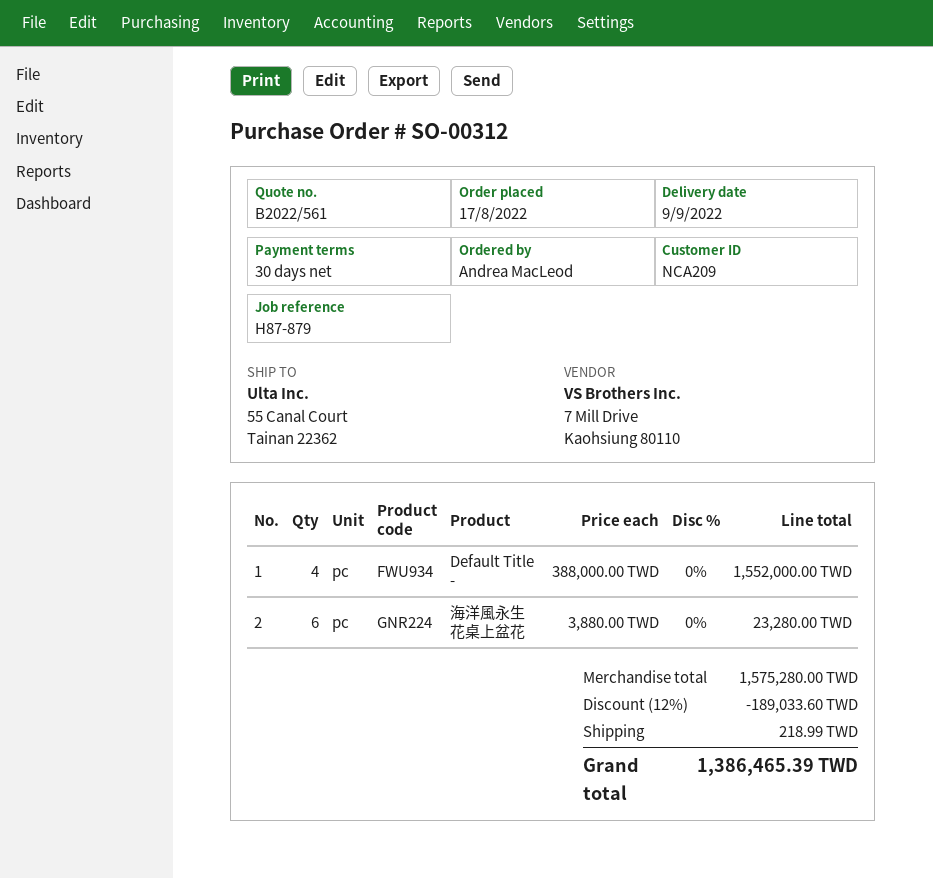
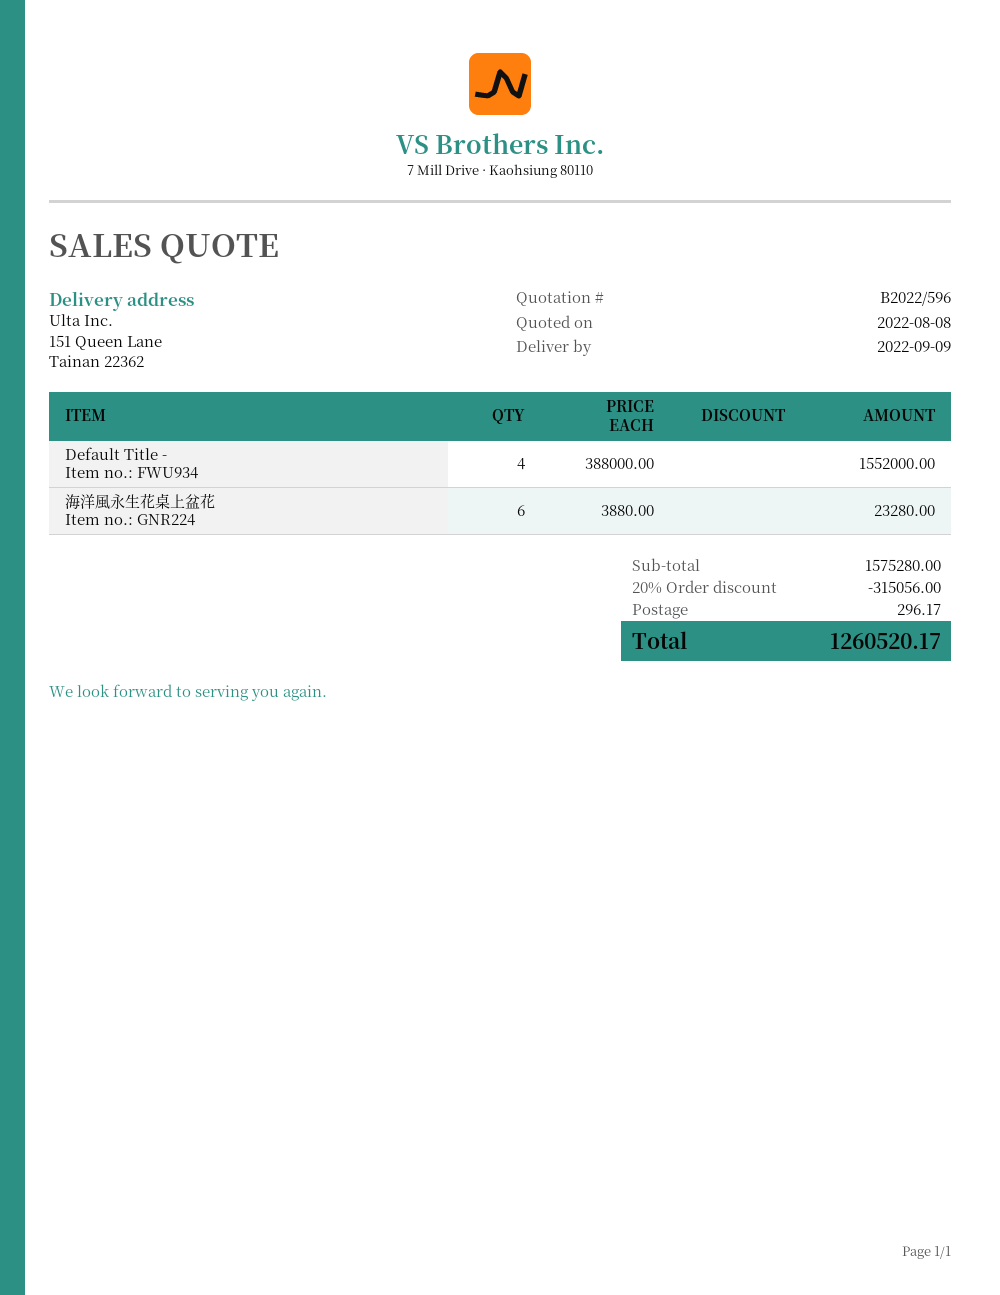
quote number: B2022/561 -> B2022/596
ship to: 55 Canal Court, Tainan 22362 -> 151 Queen Lane, Tainan 22362
discount: 12% = 189033.60 -> 20% = 315056.00
shipping: 218.99 -> 296.17
total: 1386465.39 -> 1260520.17

